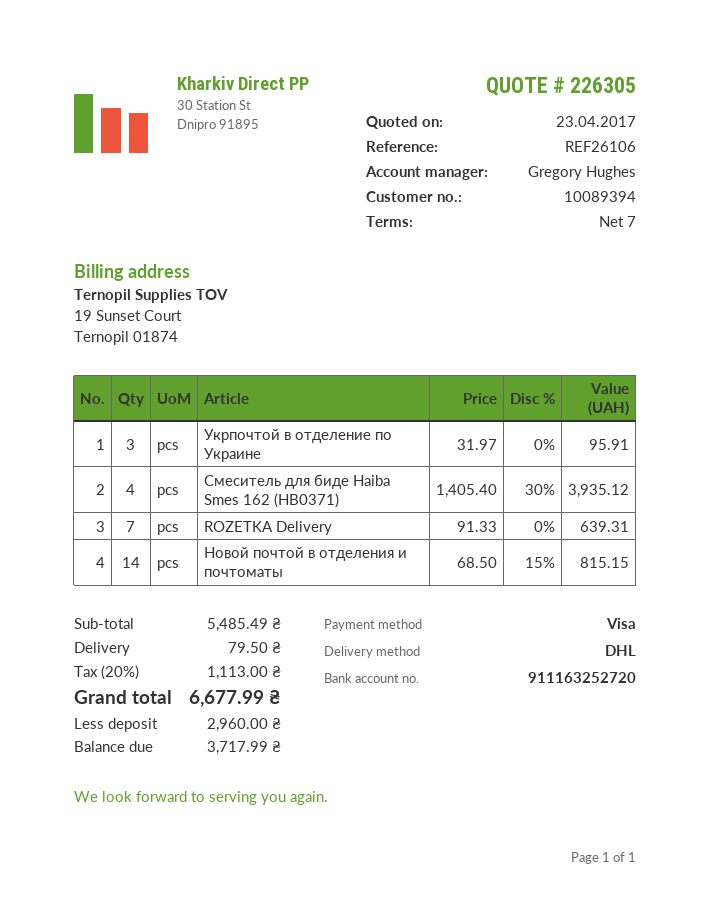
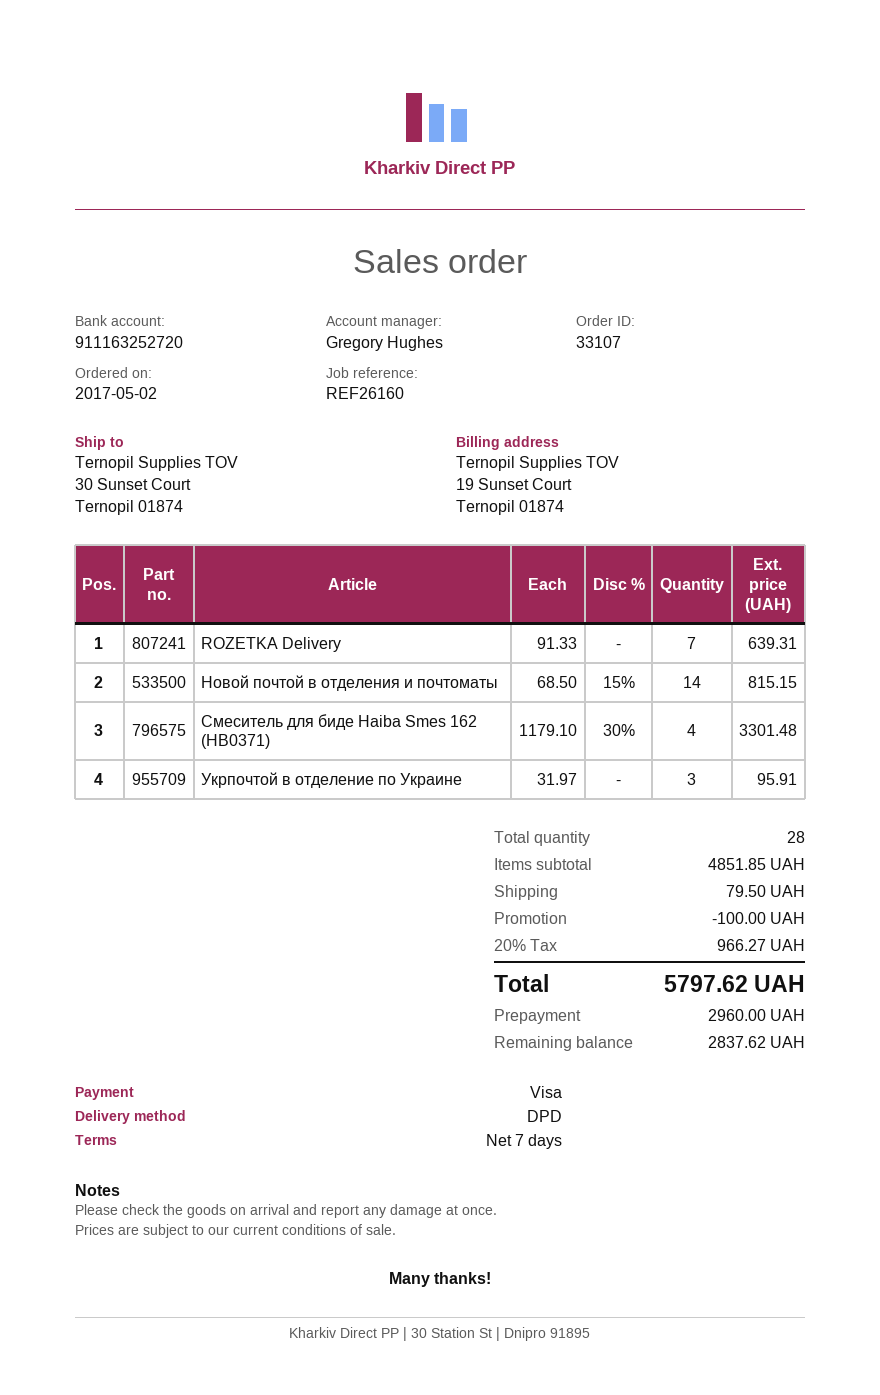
reference: REF26106 -> REF26160
shipping method: DHL -> DPD
Смеситель для биде Haiba Smes 162 (HB0371): 4 x 1405.40 - 30% = 3935.12 -> 4 x 1179.10 - 30% = 3301.48
subtotal: 5485.49 -> 4851.85
discount: none -> 100.00
tax: 20% = 1113.00 -> 20% = 966.27
total: 6677.99 -> 5797.62
balance: 3717.99 -> 2837.62

